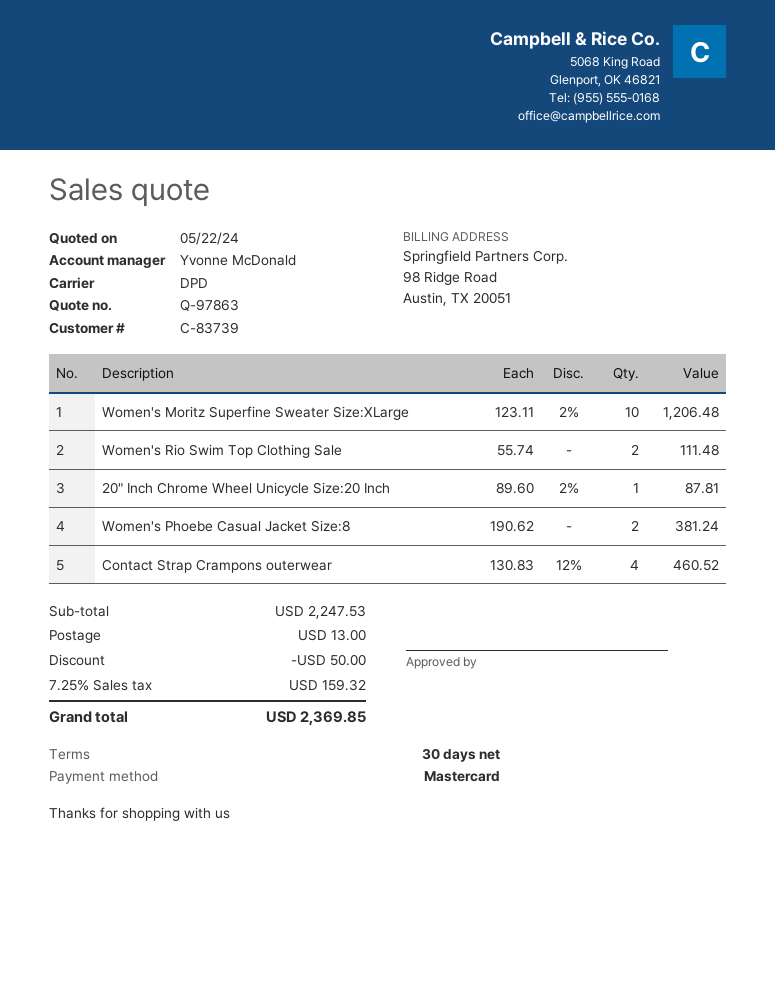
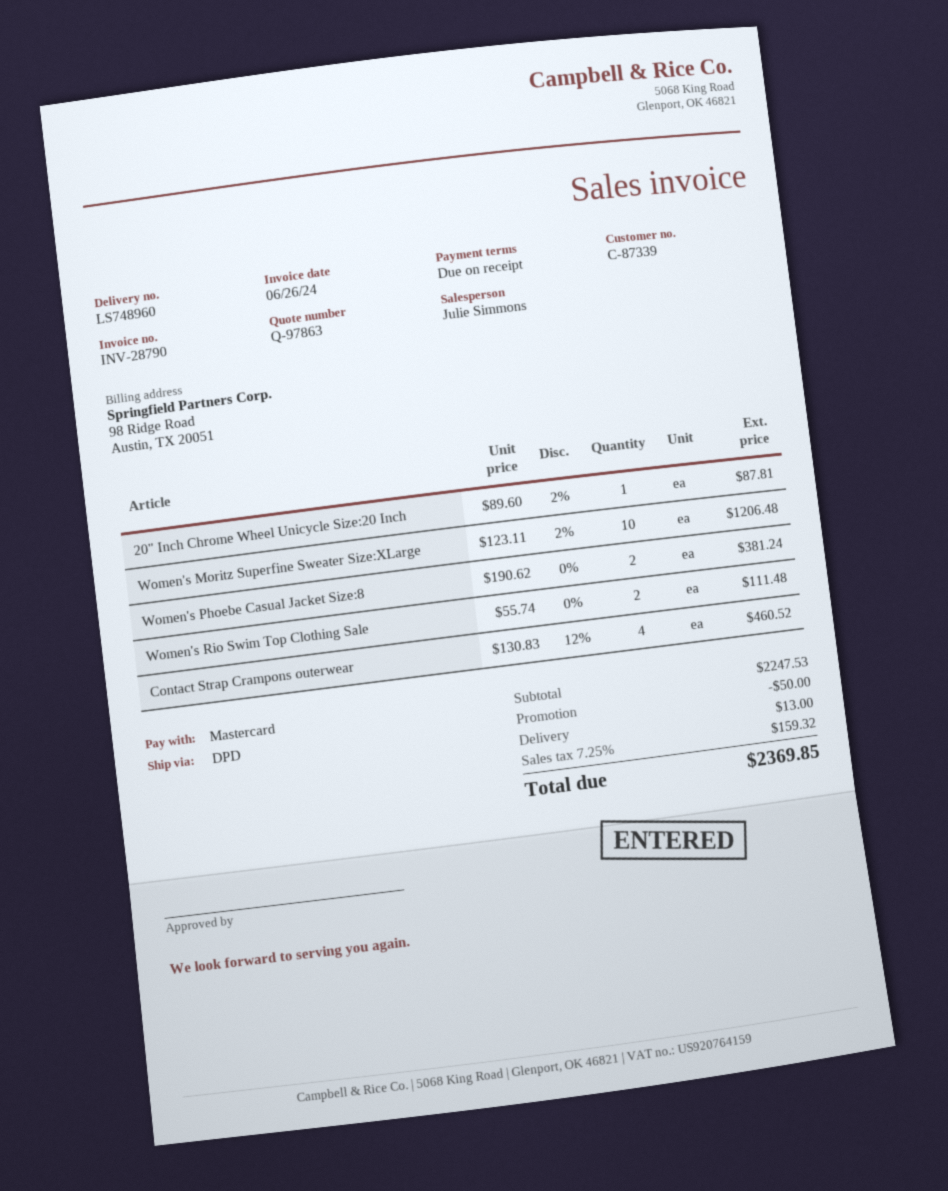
payment terms: 30 days -> on receipt
customer number: C-83739 -> C-87339
sales rep: Yvonne McDonald -> Julie Simmons

